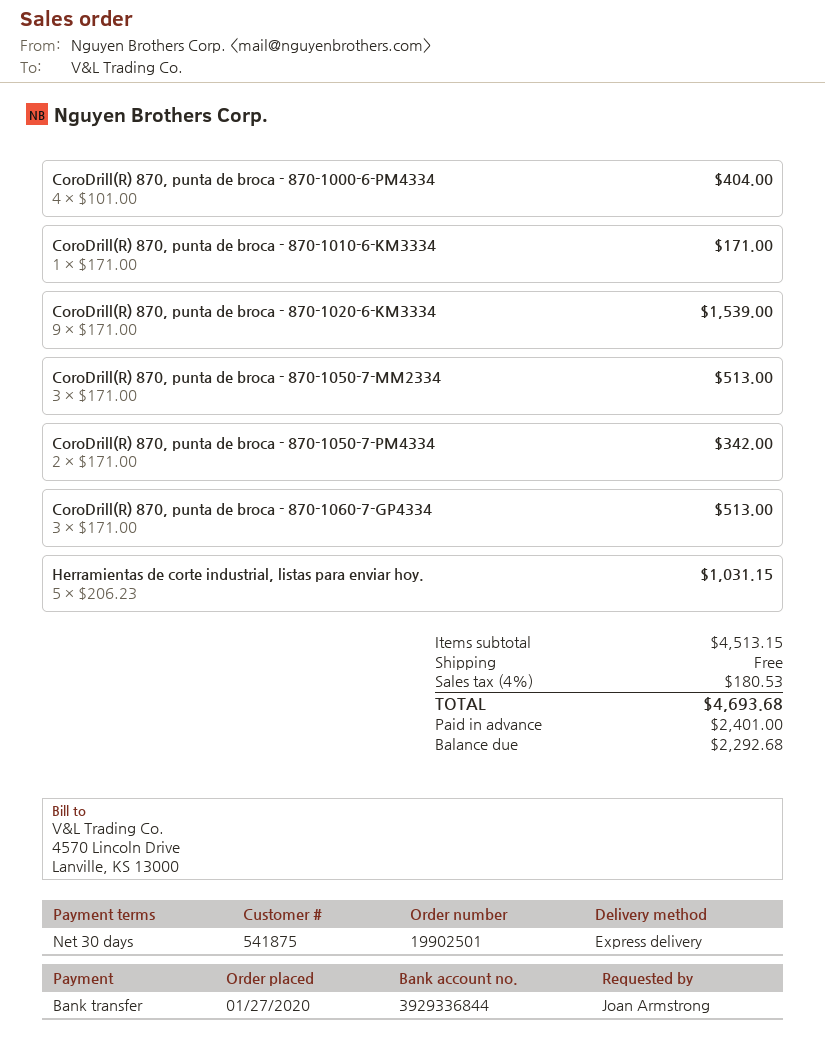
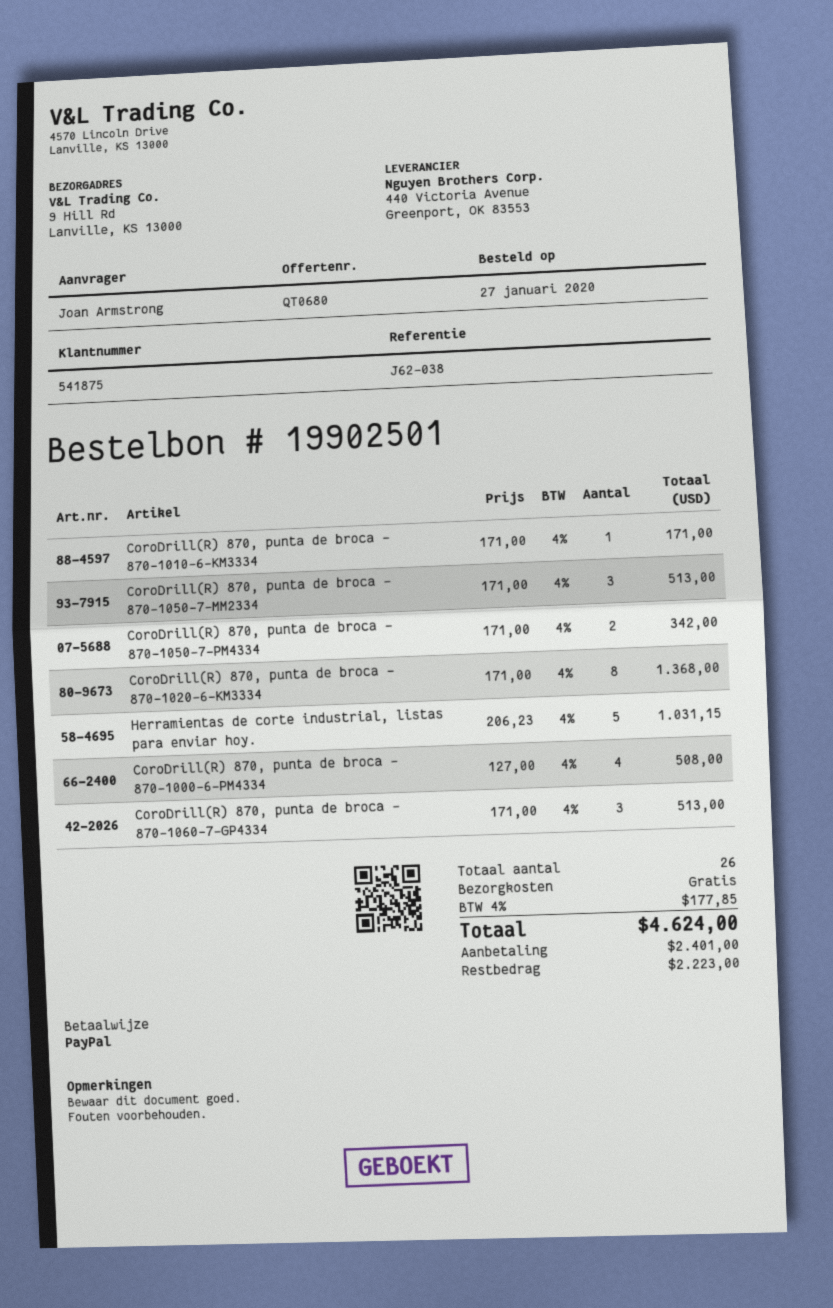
payment method: bank transfer -> PayPal
CoroDrill(R) 870, punta de broca - 870-1000-6-PM4334: 4 x 101.00 = 404.00 -> 4 x 127.00 = 508.00
CoroDrill(R) 870, punta de broca - 870-1020-6-KM3334: 9 x 171.00 = 1539.00 -> 8 x 171.00 = 1368.00
tax: 4% = 180.53 -> 4% = 177.85
total: 4693.68 -> 4624.00
balance: 2292.68 -> 2223.00

